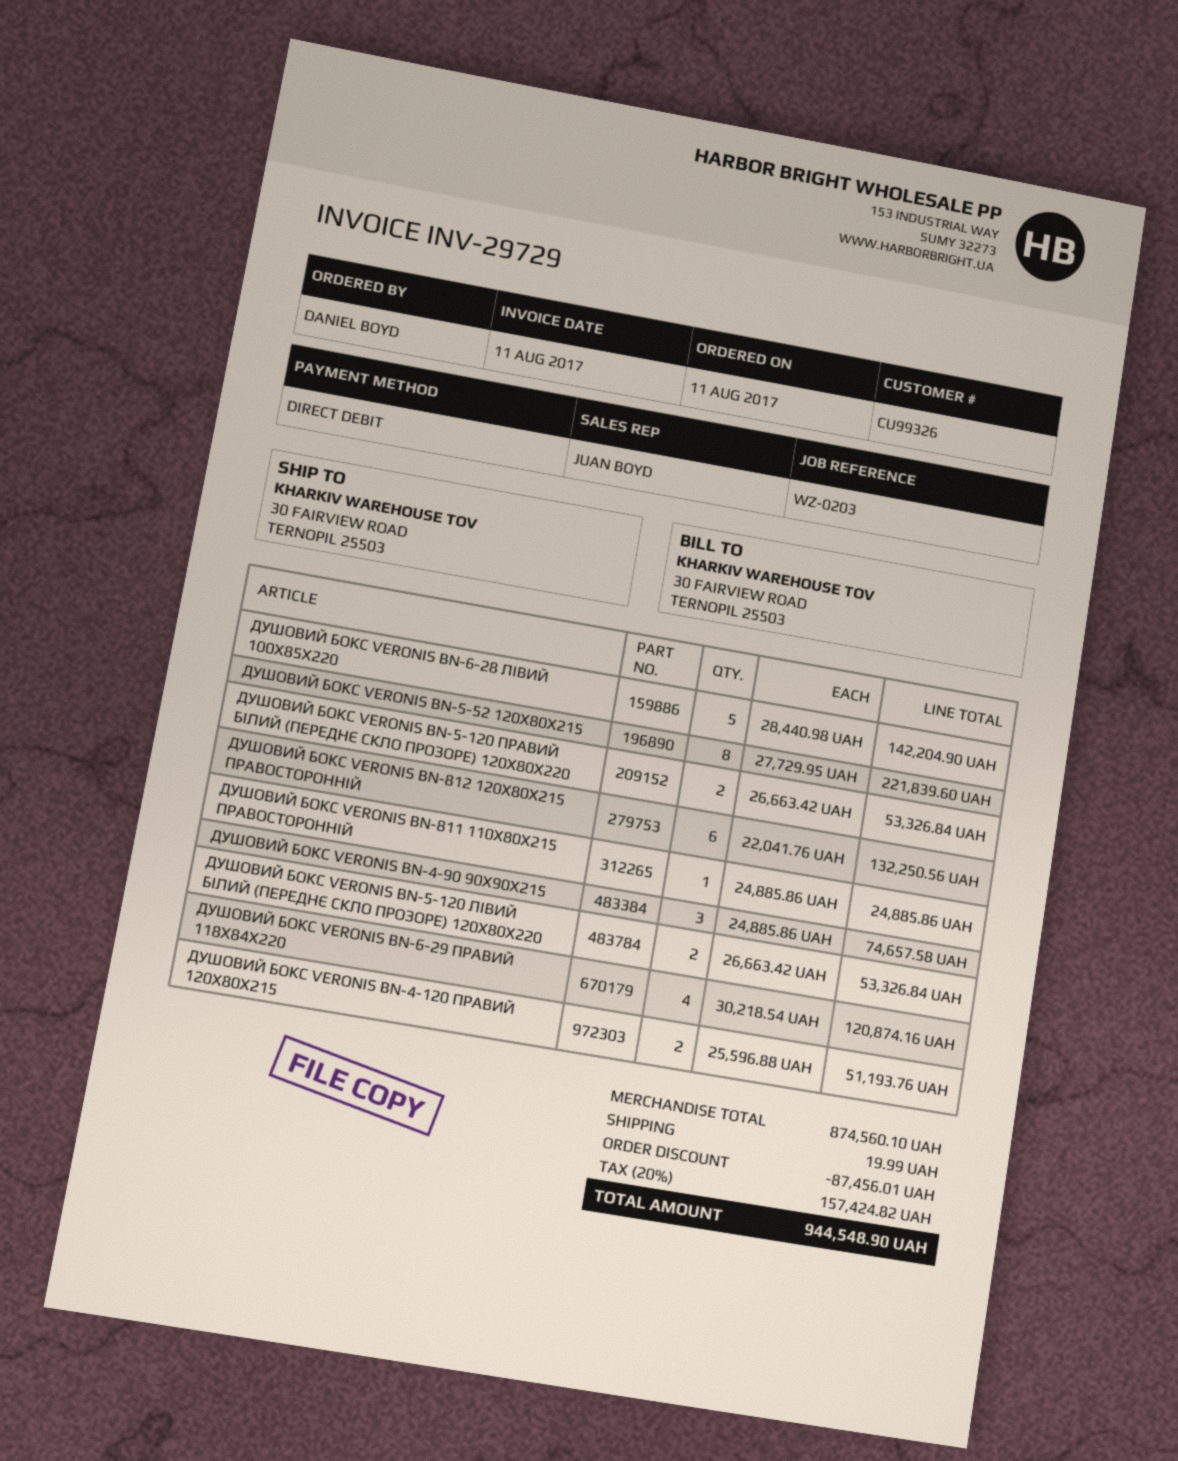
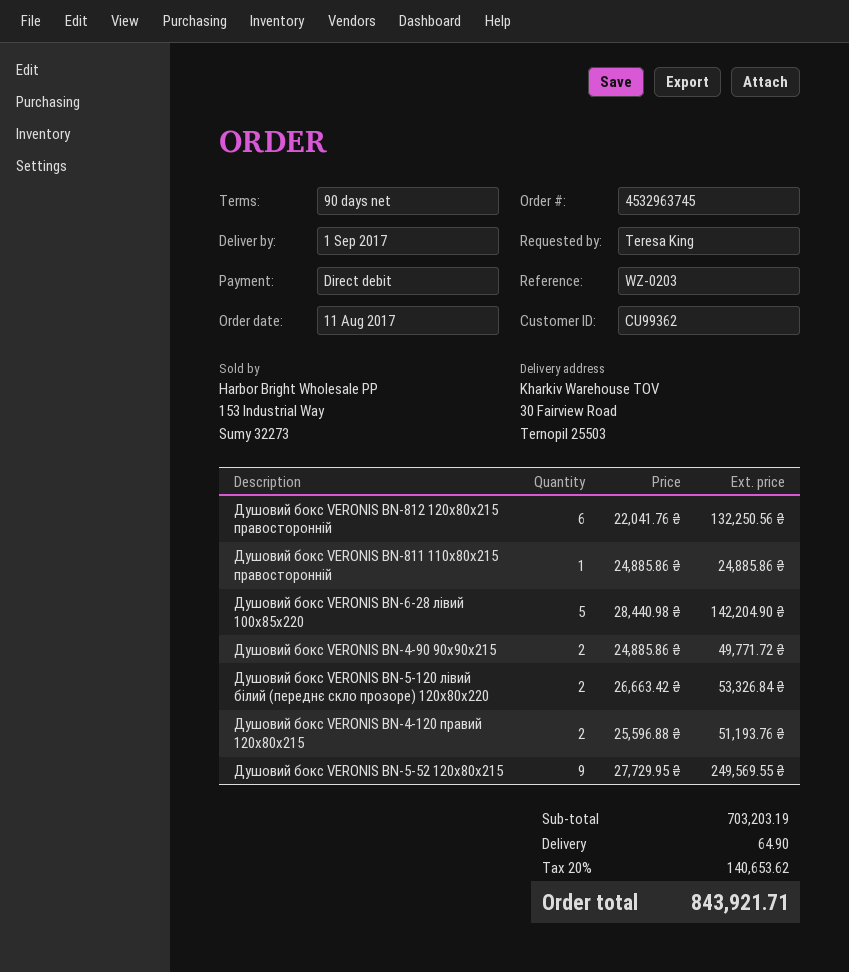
customer number: CU99326 -> CU99362
ordered by: DANIEL BOYD -> Teresa King
ДУШОВИЙ БОКС VERONIS BN-5-52 120Х80Х215: 8 x 27729.95 = 221839.60 -> 9 x 27729.95 = 249569.55
ДУШОВИЙ БОКС VERONIS BN-5-120 ПРАВИЙ БІЛИЙ (ПЕРЕДНЄ СКЛО ПРОЗОРЕ) 120Х80Х220: 2 x 26663.42 = 53326.84 -> none
ДУШОВИЙ БОКС VERONIS BN-4-90 90Х90Х215: 3 x 24885.86 = 74657.58 -> 2 x 24885.86 = 49771.72
ДУШОВИЙ БОКС VERONIS BN-6-29 ПРАВИЙ 118Х84Х220: 4 x 30218.54 = 120874.16 -> none
subtotal: 874560.10 -> 703203.19
discount: 87456.01 -> none
shipping: 19.99 -> 64.90
tax: 20% = 157424.82 -> 20% = 140653.62
total: 944548.90 -> 843921.71

